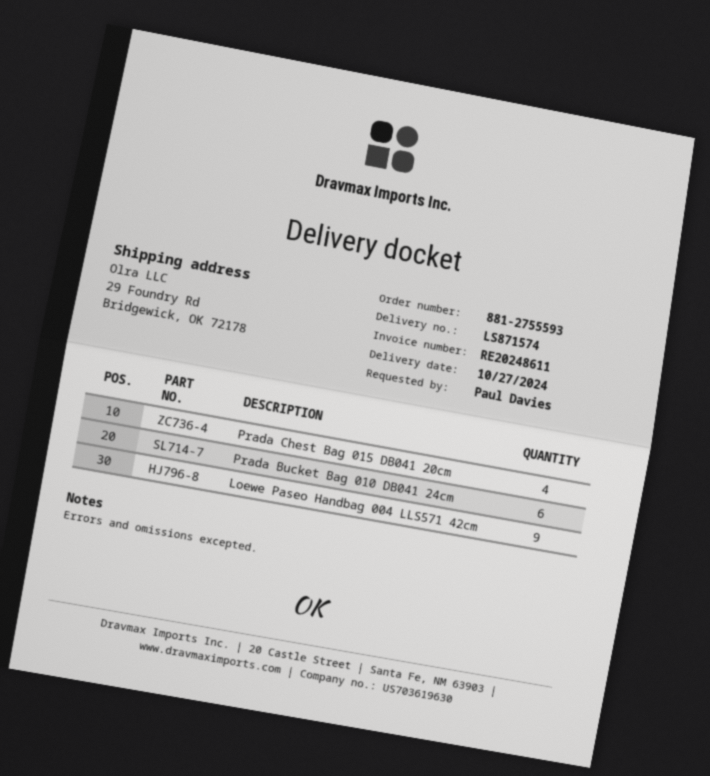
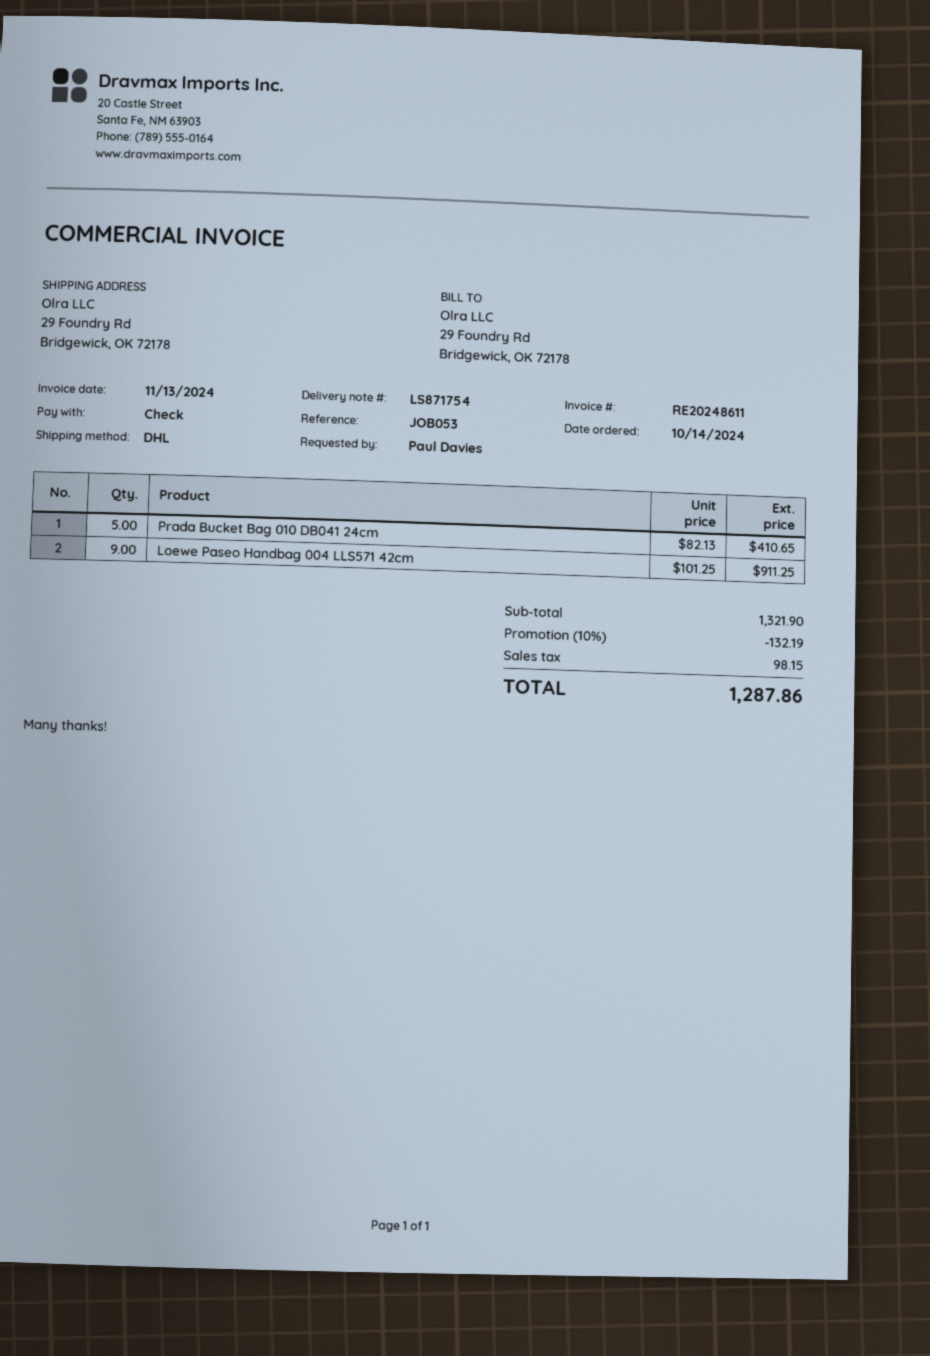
delivery note number: LS871574 -> LS871754
Prada Chest Bag 015 DB041 20cm: 4 -> none
Prada Bucket Bag 010 DB041 24cm: 6 -> 5

